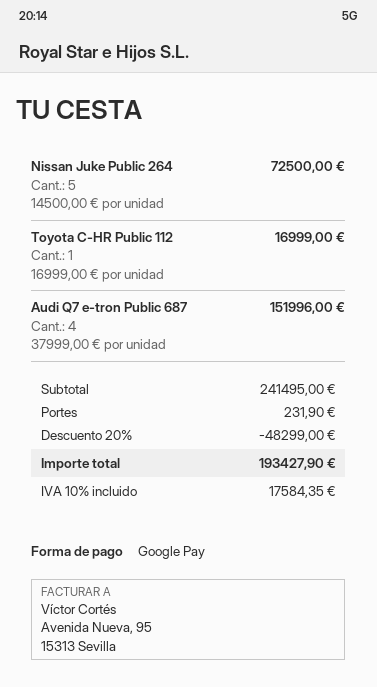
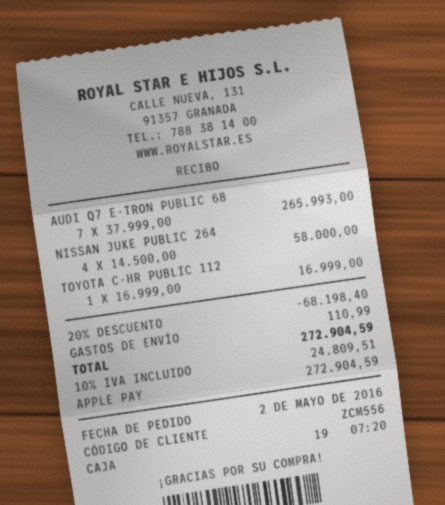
payment method: Google Pay -> Apple Pay
Nissan Juke Public 264: 5 x 14500.00 = 72500.00 -> 4 x 14500.00 = 58000.00
Audi Q7 e-tron Public 687: 4 x 37999.00 = 151996.00 -> 7 x 37999.00 = 265993.00
discount: 20% = 48299.00 -> 20% = 68198.40
shipping: 231.90 -> 110.99
tax: 10% = 17584.35 -> 10% = 24809.51
total: 193427.90 -> 272904.59

